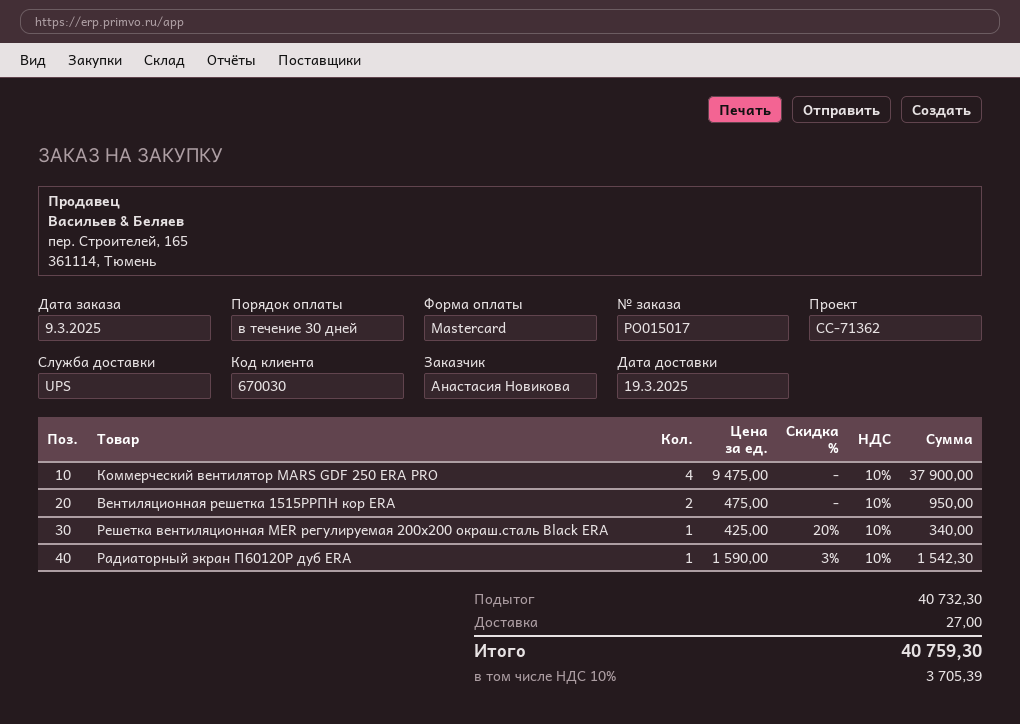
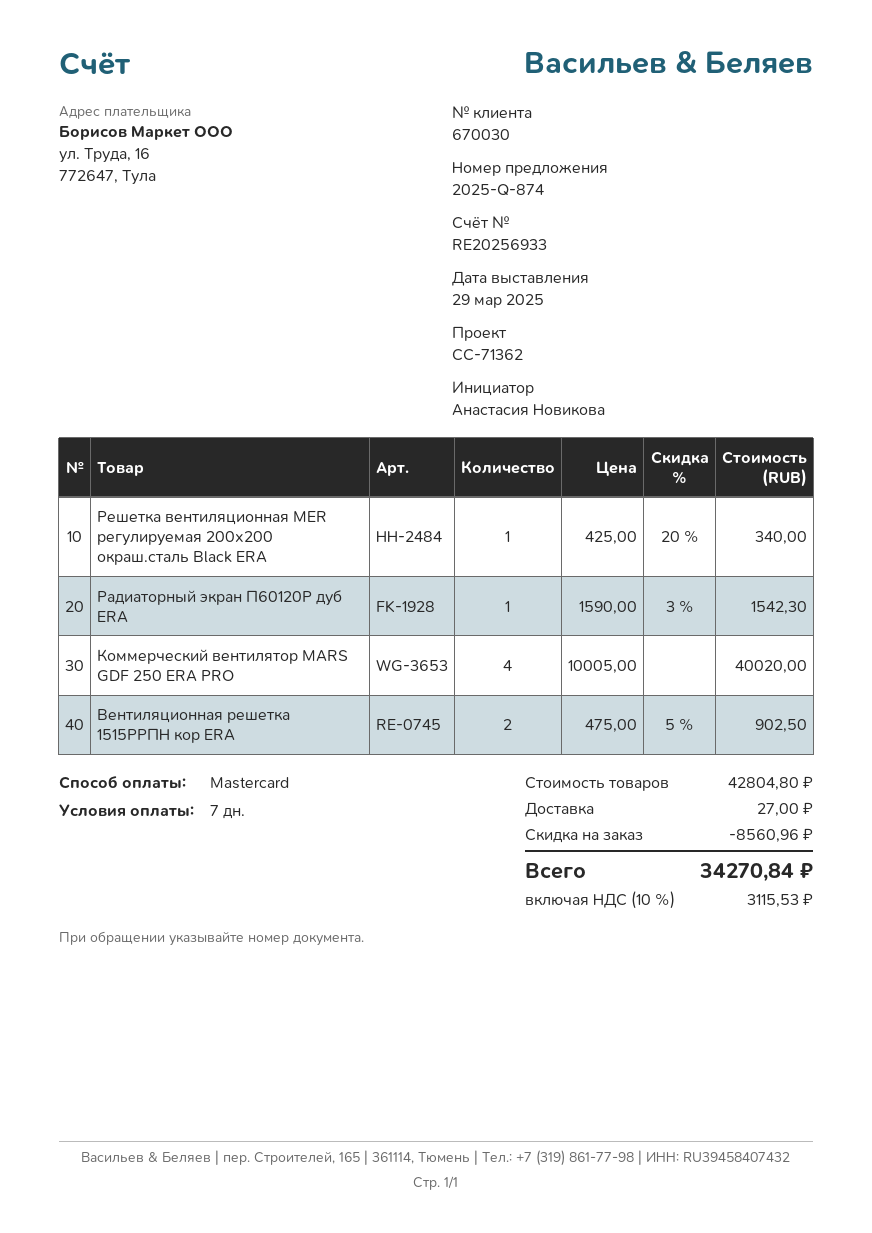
payment terms: 30 days -> 7 days
Коммерческий вентилятор MARS GDF 250 ERA PRO: 4 x 9475.00 = 37900.00 -> 4 x 10005.00 = 40020.00
Вентиляционная решетка 1515РРПН кор ERA: 2 x 475.00 = 950.00 -> 2 x 475.00 - 5% = 902.50
subtotal: 40732.30 -> 42804.80
discount: none -> 8560.96
tax: 10% = 3705.39 -> 10% = 3115.53
total: 40759.30 -> 34270.84

